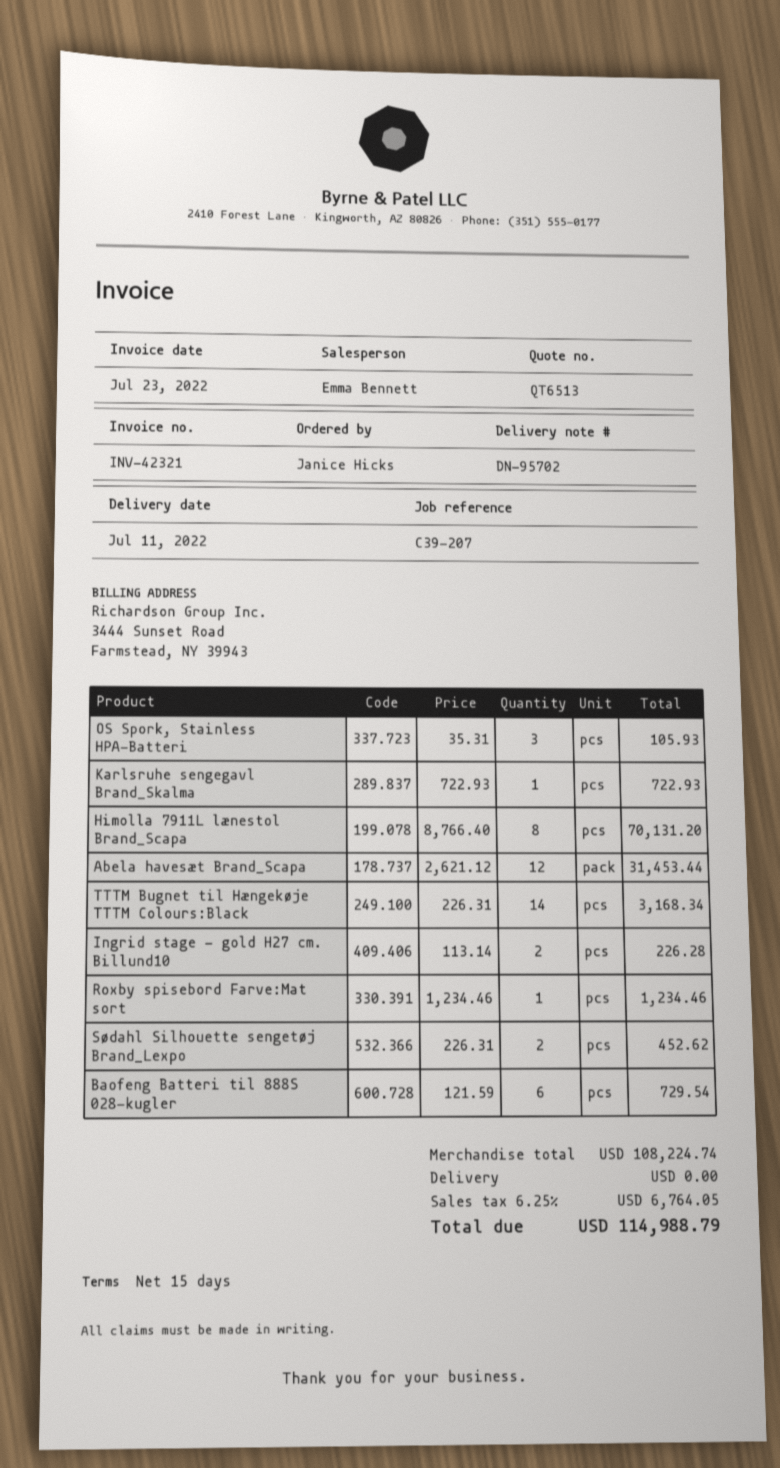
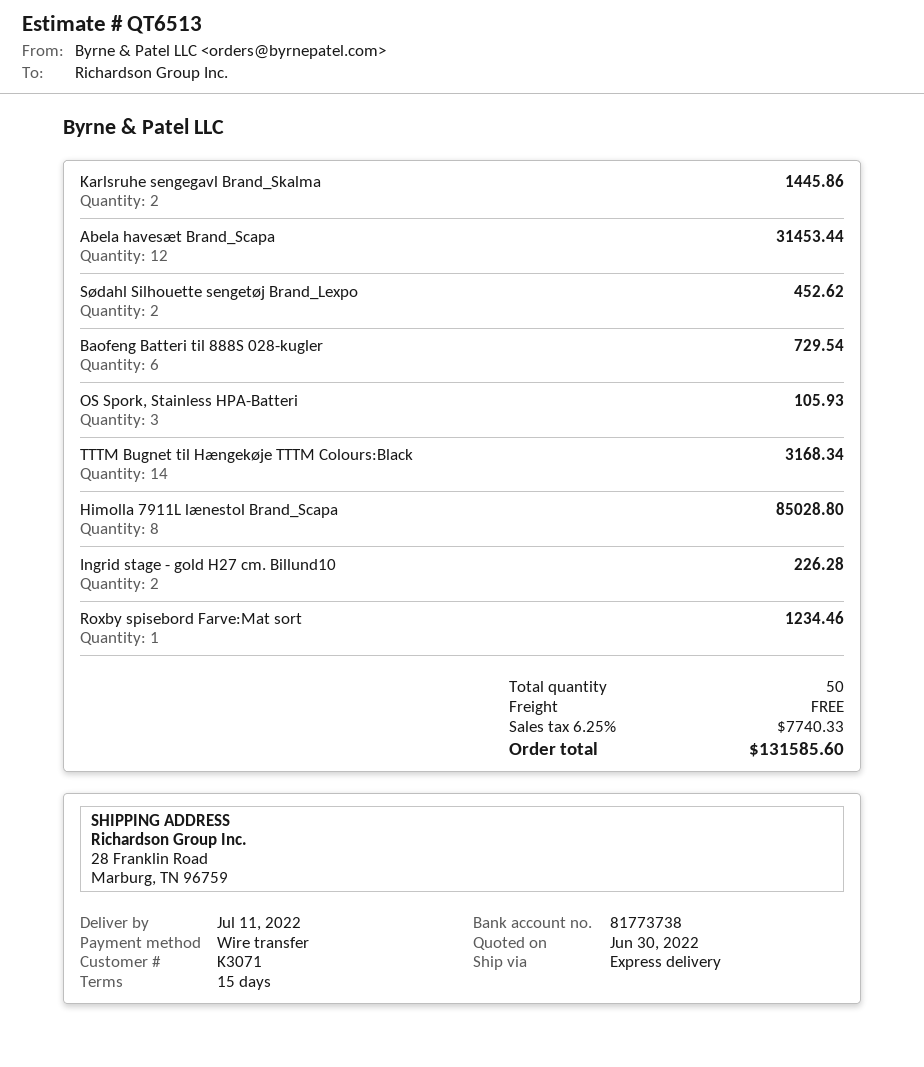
Karlsruhe sengegavl Brand_Skalma: 1 for 722.93 -> 2 for 1445.86
Himolla 7911L lænestol Brand_Scapa: 8 for 70131.20 -> 8 for 85028.80
tax: 6.25% = 6764.05 -> 6.25% = 7740.33
total: 114988.79 -> 131585.60

